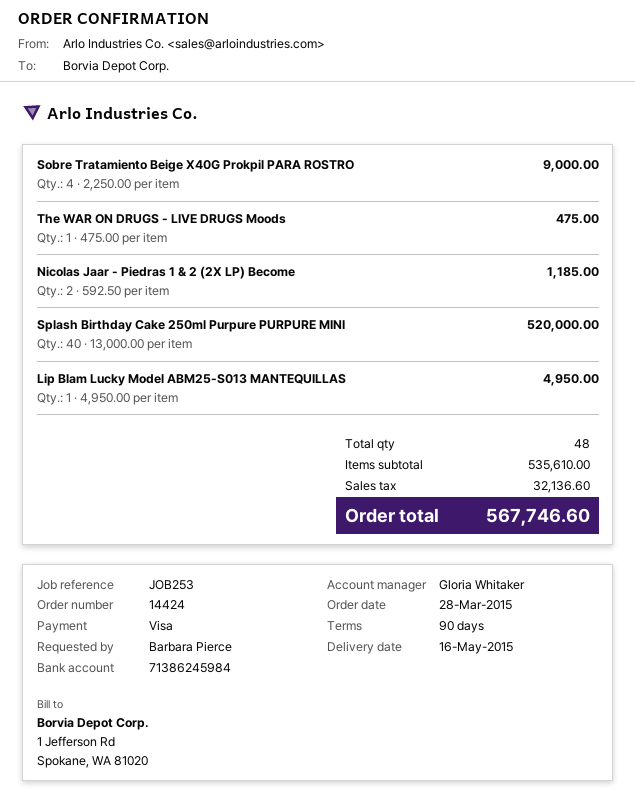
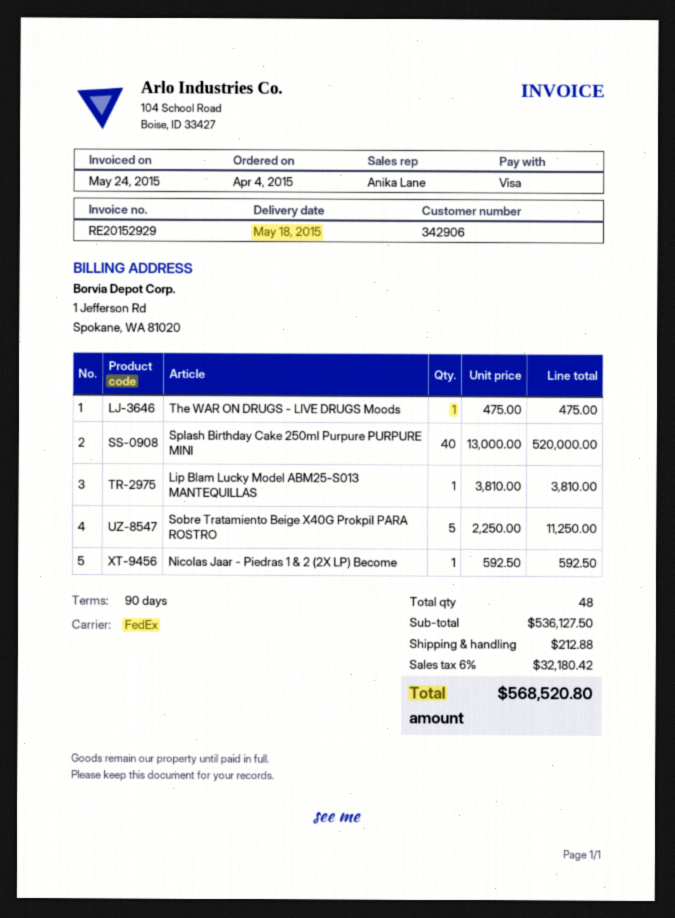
order date: 2015-03-28 -> 2015-04-04
delivery date: 2015-05-16 -> 2015-05-18
sales rep: Gloria Whitaker -> Anika Lane
Sobre Tratamiento Beige X40G Prokpil PARA ROSTRO: 4 x 2250.00 = 9000.00 -> 5 x 2250.00 = 11250.00
Nicolas Jaar - Piedras 1 & 2 (2X LP) Become: 2 x 592.50 = 1185.00 -> 1 x 592.50 = 592.50
Lip Blam Lucky Model ABM25-S013 MANTEQUILLAS: 1 x 4950.00 = 4950.00 -> 1 x 3810.00 = 3810.00
subtotal: 535610.00 -> 536127.50
shipping: none -> 212.88
tax: 32136.60 -> 32180.42
total: 567746.60 -> 568520.80

